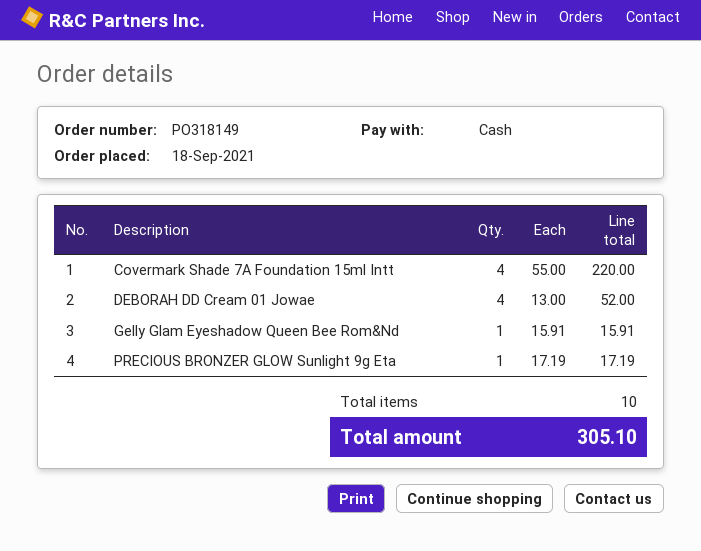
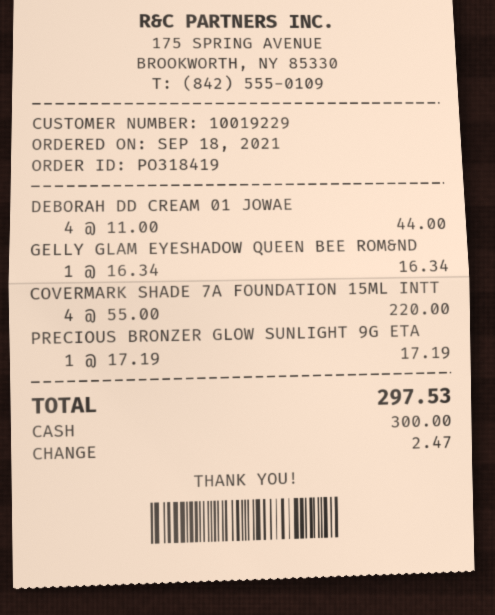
order number: PO318149 -> PO318419
DEBORAH DD Cream 01 Jowae: 4 x 13.00 = 52.00 -> 4 x 11.00 = 44.00
Gelly Glam Eyeshadow Queen Bee Rom&Nd: 1 x 15.91 = 15.91 -> 1 x 16.34 = 16.34
total: 305.10 -> 297.53

